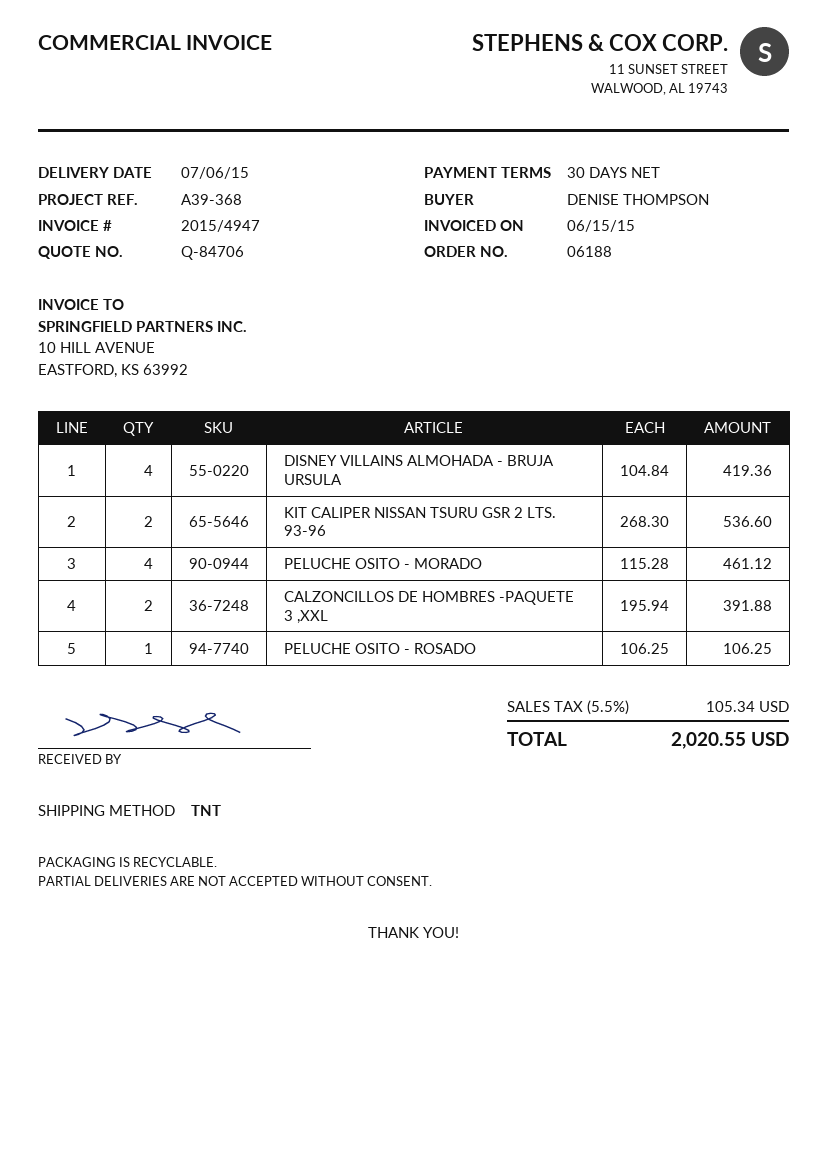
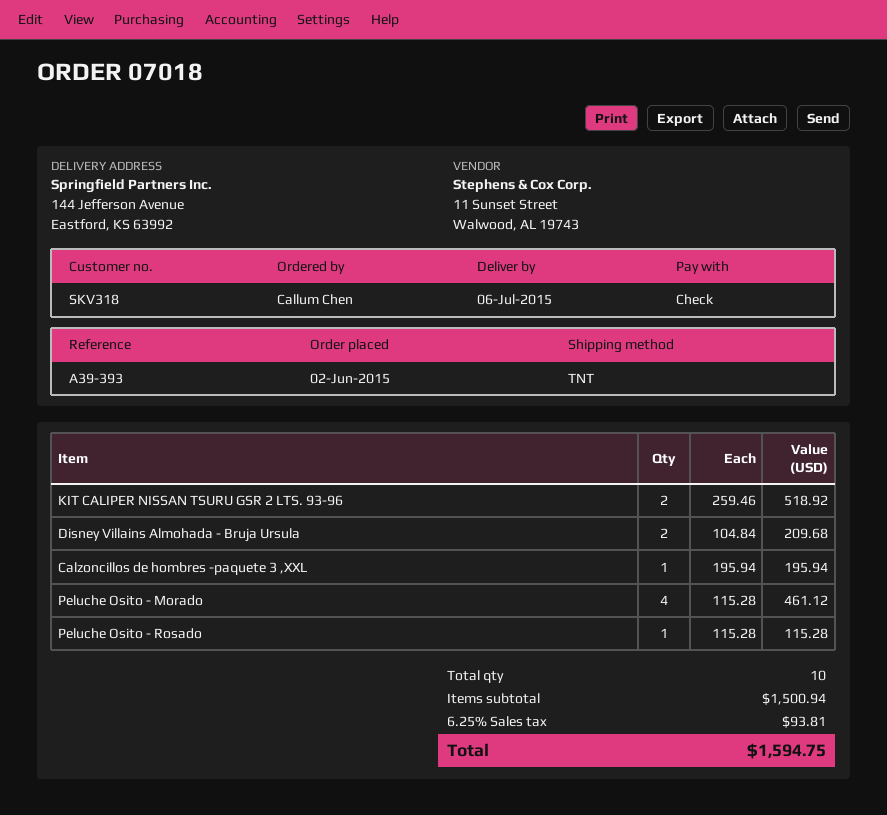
order number: 06188 -> 07018
reference: A39-368 -> A39-393
ordered by: DENISE THOMPSON -> Callum Chen
DISNEY VILLAINS ALMOHADA - BRUJA URSULA: 4 x 104.84 = 419.36 -> 2 x 104.84 = 209.68
KIT CALIPER NISSAN TSURU GSR 2 LTS. 93-96: 2 x 268.30 = 536.60 -> 2 x 259.46 = 518.92
CALZONCILLOS DE HOMBRES -PAQUETE 3 ,XXL: 2 x 195.94 = 391.88 -> 1 x 195.94 = 195.94
PELUCHE OSITO - ROSADO: 1 x 106.25 = 106.25 -> 1 x 115.28 = 115.28
tax: 5.5% = 105.34 -> 6.25% = 93.81
total: 2020.55 -> 1594.75

